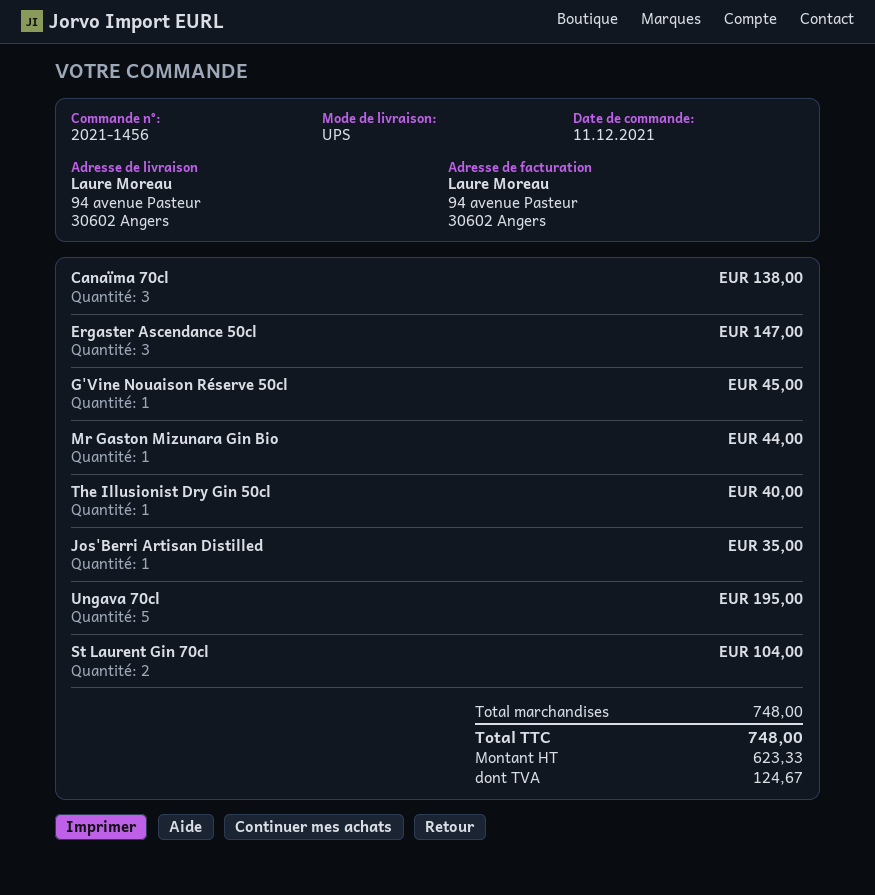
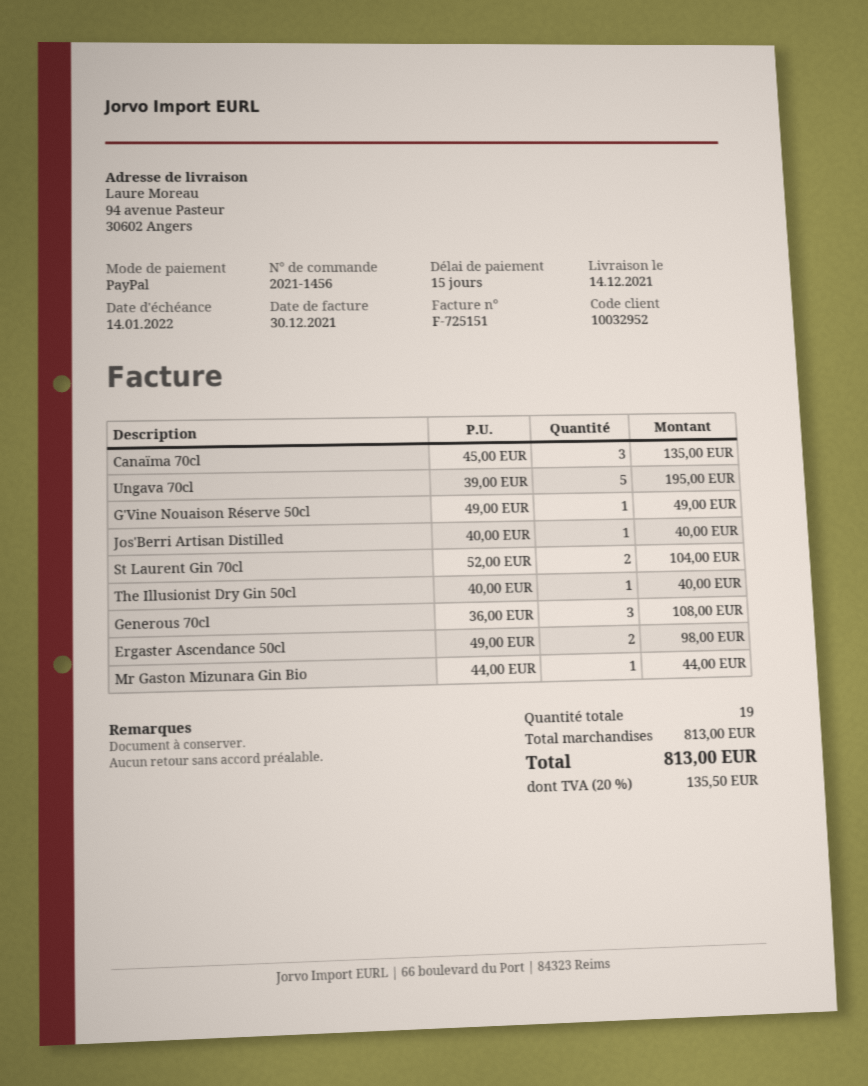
Canaïma 70cl: 3 for 138.00 -> 3 for 135.00
Ergaster Ascendance 50cl: 3 for 147.00 -> 2 for 98.00
G'Vine Nouaison Réserve 50cl: 1 for 45.00 -> 1 for 49.00
Jos'Berri Artisan Distilled: 1 for 35.00 -> 1 for 40.00
Generous 70cl: none -> 3 for 108.00
subtotal: 748.00 -> 813.00
tax: 124.67 -> 135.50
total: 748.00 -> 813.00

